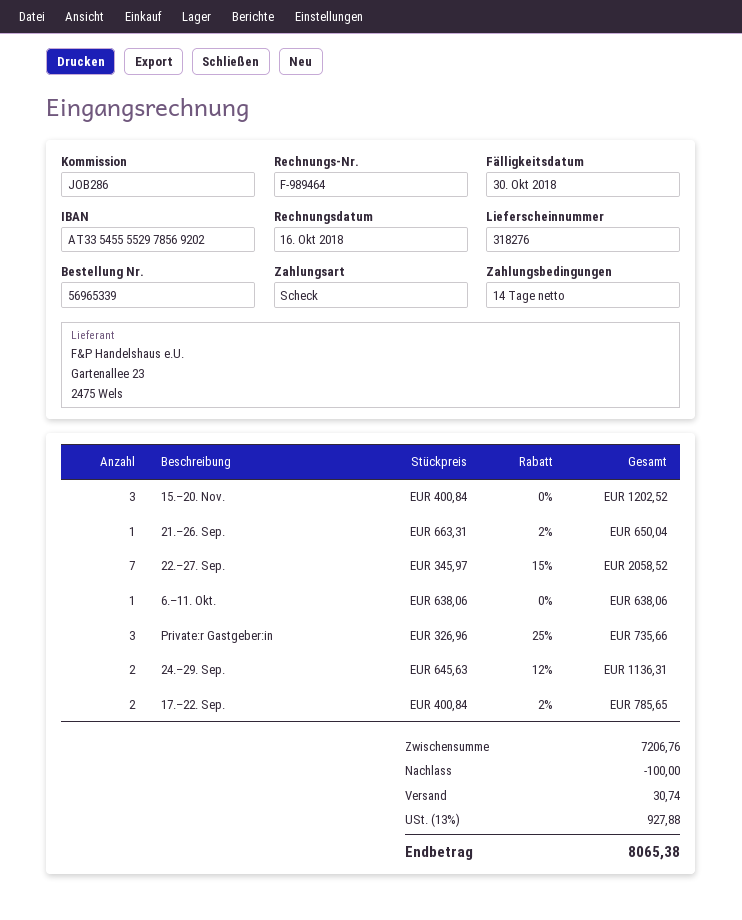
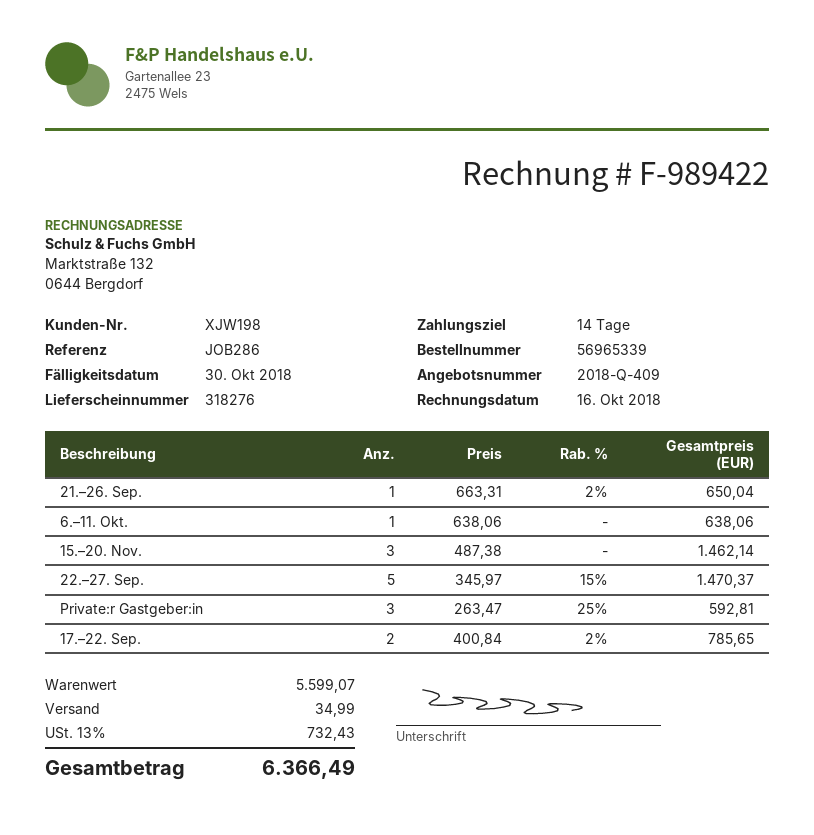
invoice number: F-989464 -> F-989422
15.–20. Nov.: 3 x 400.84 = 1202.52 -> 3 x 487.38 = 1462.14
22.–27. Sep.: 7 x 345.97 - 15% = 2058.52 -> 5 x 345.97 - 15% = 1470.37
Private:r Gastgeber:in: 3 x 326.96 - 25% = 735.66 -> 3 x 263.47 - 25% = 592.81
24.–29. Sep.: 2 x 645.63 - 12% = 1136.31 -> none
subtotal: 7206.76 -> 5599.07
discount: 100.00 -> none
shipping: 30.74 -> 34.99
tax: 13% = 927.88 -> 13% = 732.43
total: 8065.38 -> 6366.49

